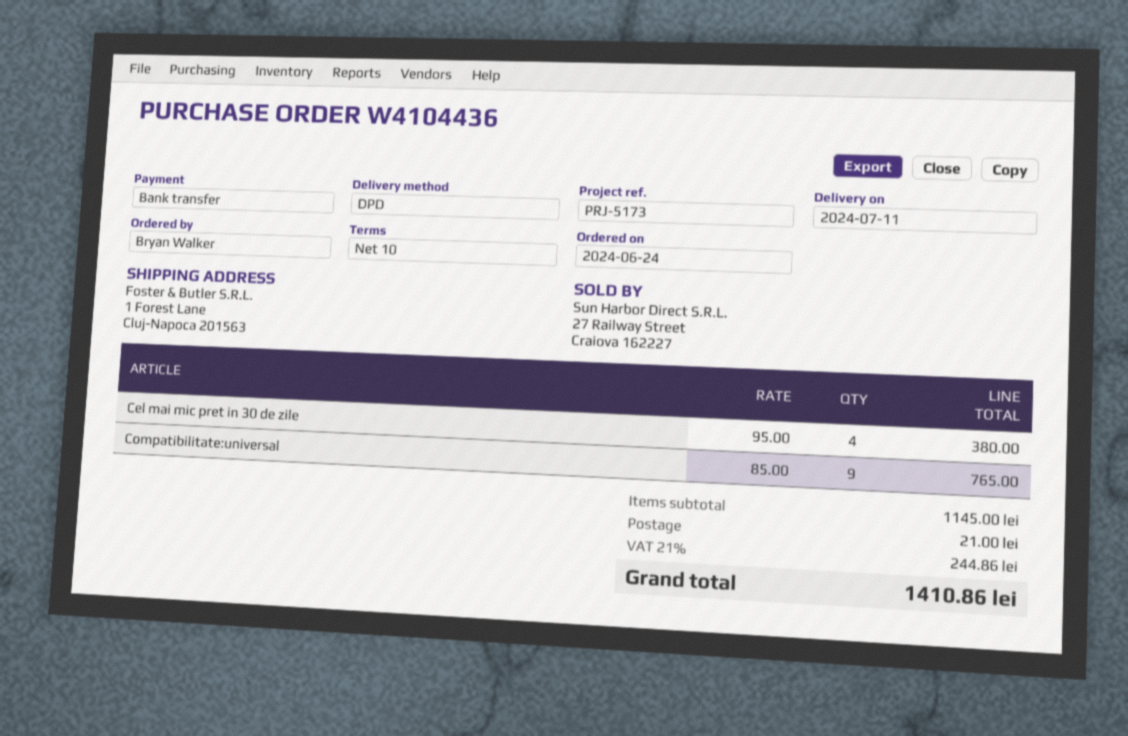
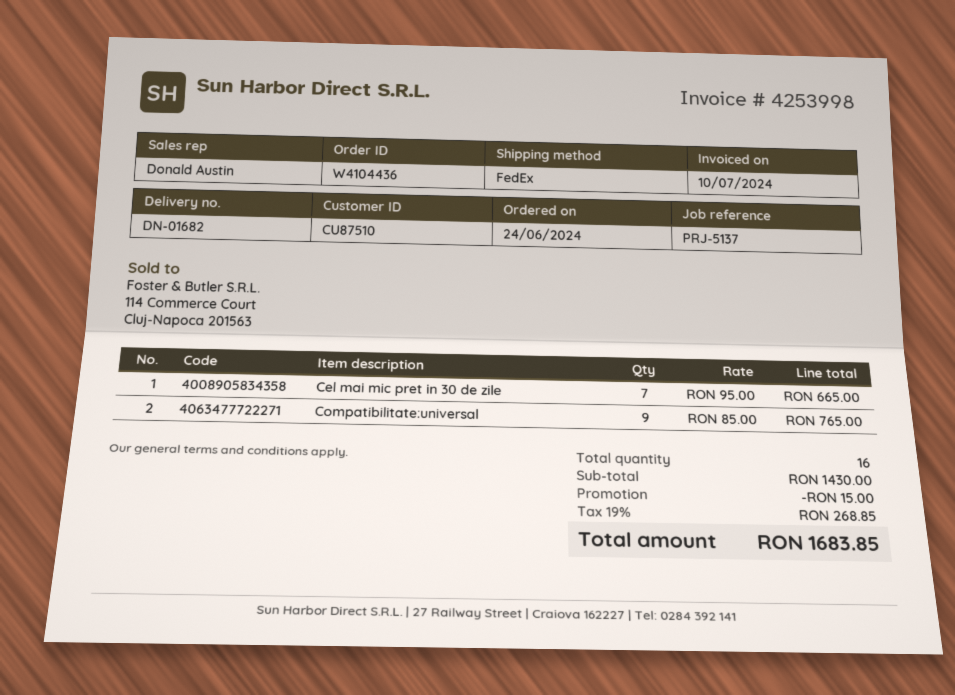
reference: PRJ-5173 -> PRJ-5137
shipping method: DPD -> FedEx
Cel mai mic pret in 30 de zile: 4 x 95.00 = 380.00 -> 7 x 95.00 = 665.00
subtotal: 1145.00 -> 1430.00
discount: none -> 15.00
shipping: 21.00 -> none
tax: 21% = 244.86 -> 19% = 268.85
total: 1410.86 -> 1683.85

